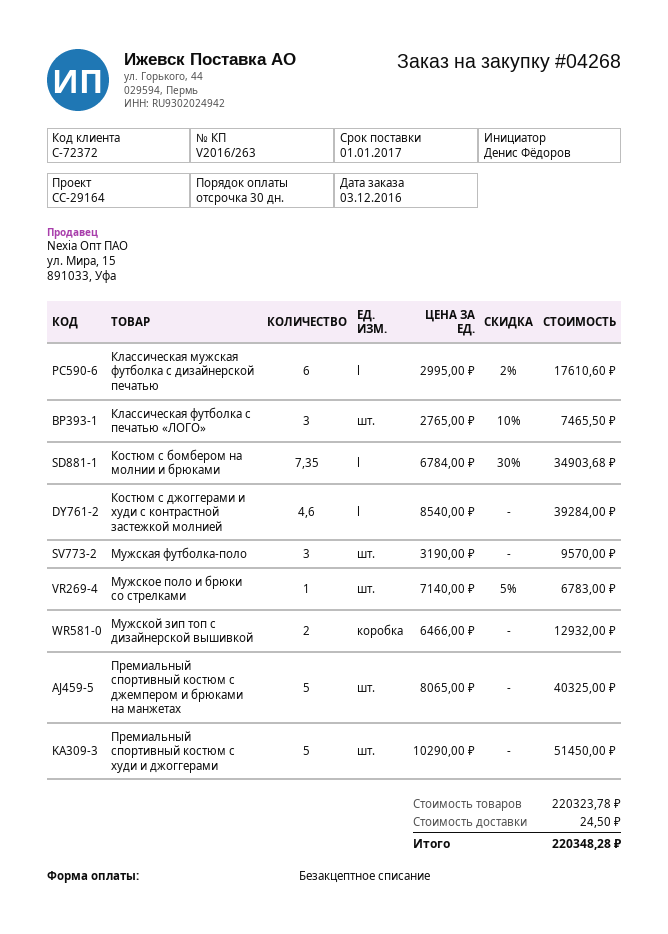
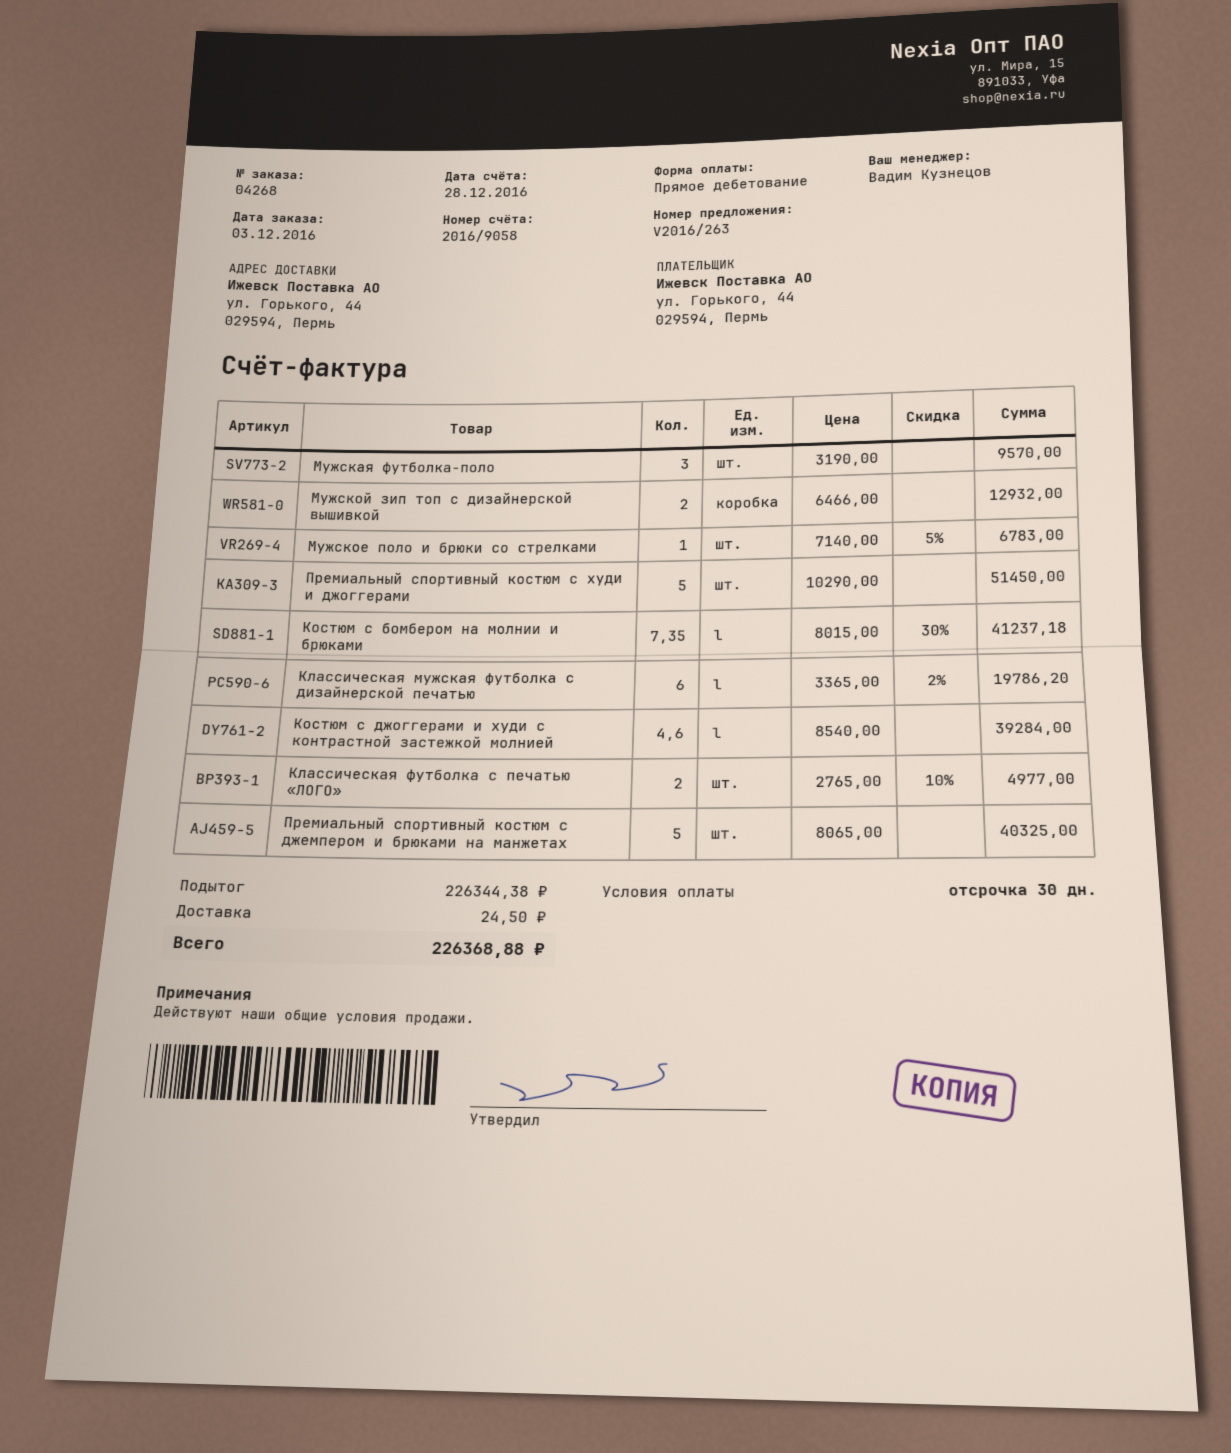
Классическая мужская футболка с дизайнерской печатью: 6 x 2995.00 - 2% = 17610.60 -> 6 x 3365.00 - 2% = 19786.20
Классическая футболка с печатью «ЛОГО»: 3 x 2765.00 - 10% = 7465.50 -> 2 x 2765.00 - 10% = 4977.00
Костюм с бомбером на молнии и брюками: 7.35 x 6784.00 - 30% = 34903.68 -> 7.35 x 8015.00 - 30% = 41237.18
subtotal: 220323.78 -> 226344.38
total: 220348.28 -> 226368.88

